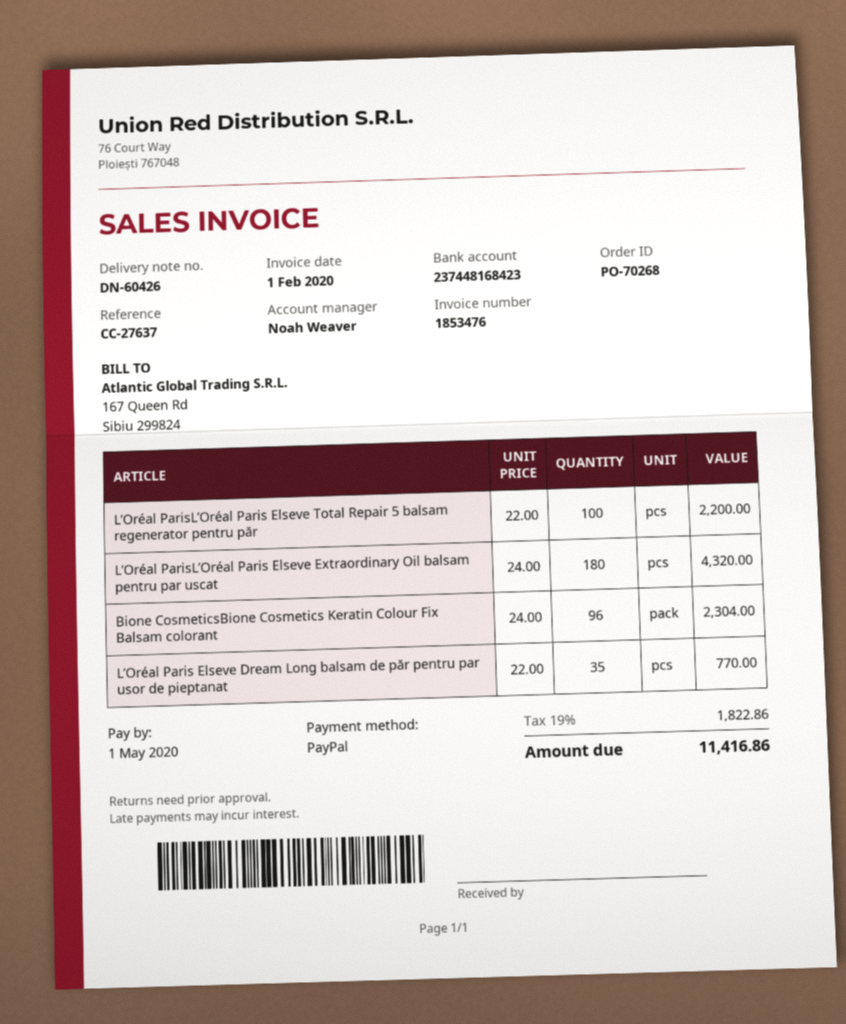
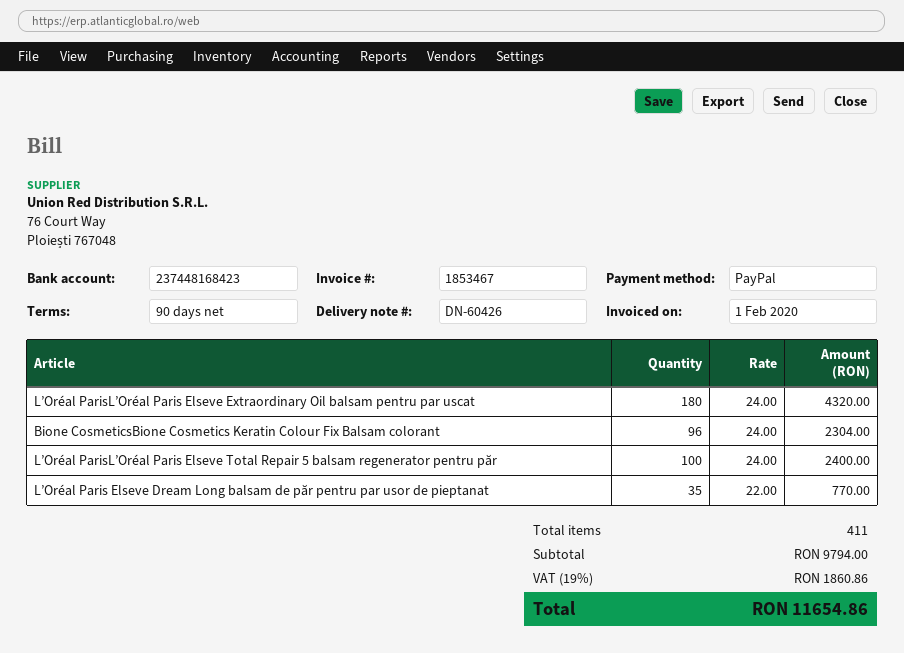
invoice number: 1853476 -> 1853467
L’Oréal ParisL’Oréal Paris Elseve Total Repair 5 balsam regenerator pentru păr: 100 x 22.00 = 2200.00 -> 100 x 24.00 = 2400.00
tax: 19% = 1822.86 -> 19% = 1860.86
total: 11416.86 -> 11654.86

